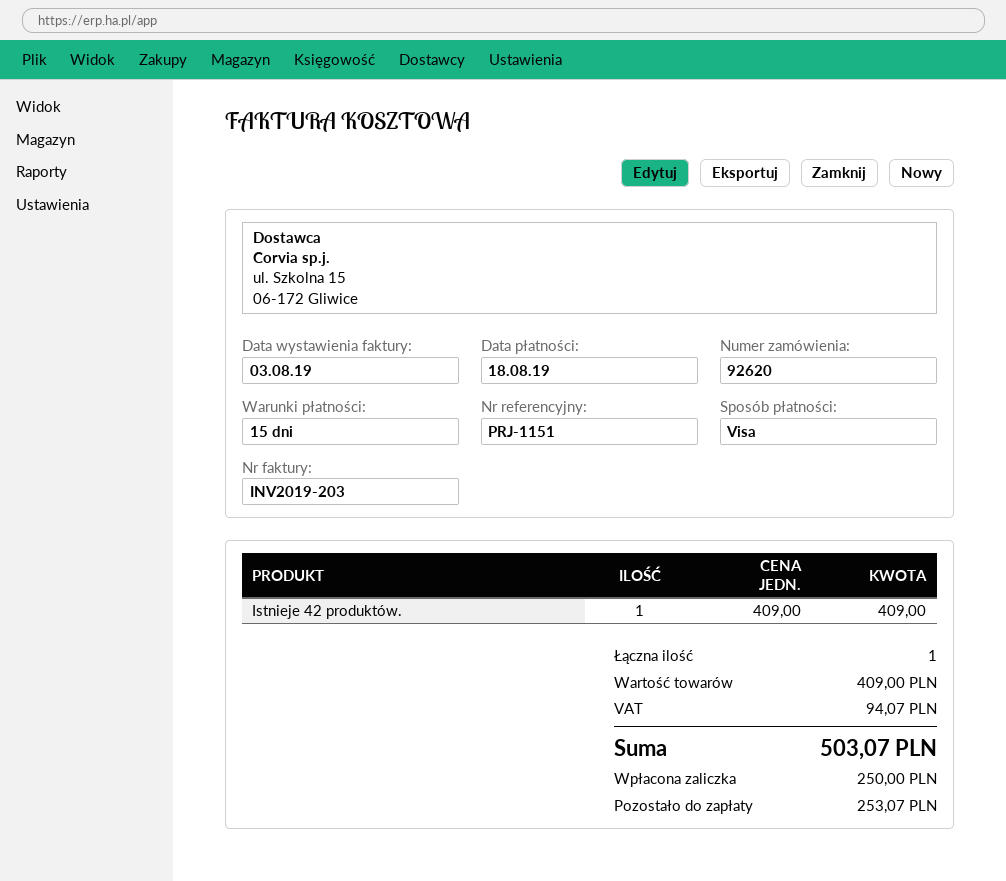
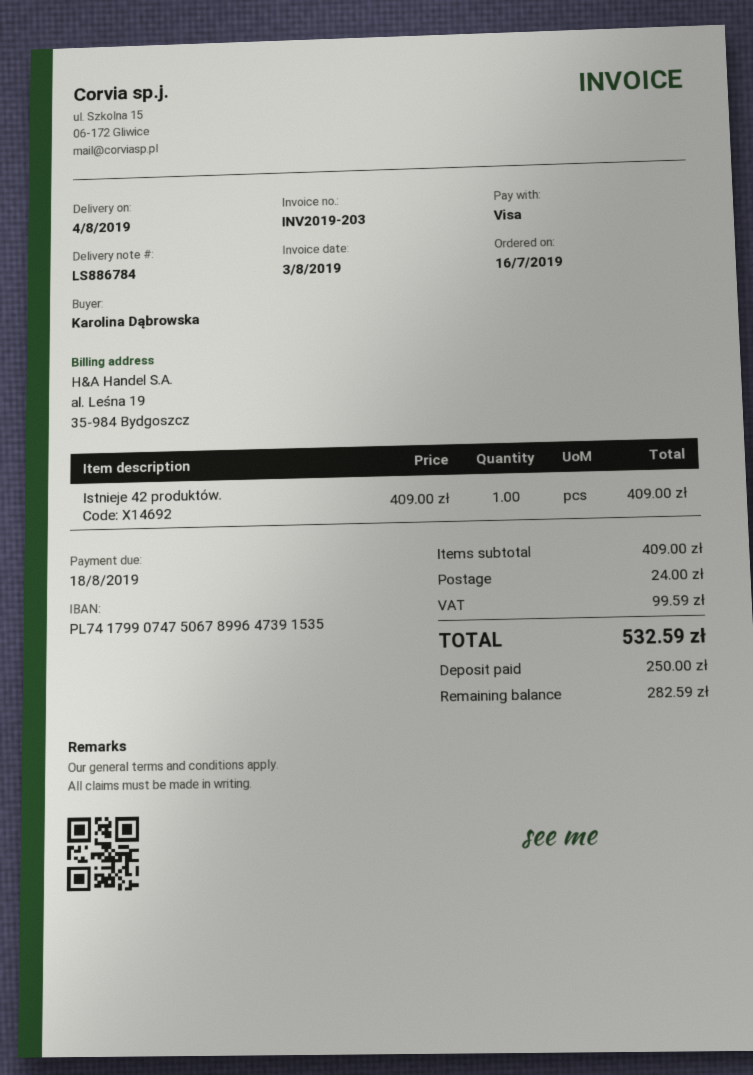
shipping: none -> 24.00
tax: 94.07 -> 99.59
total: 503.07 -> 532.59
balance: 253.07 -> 282.59

